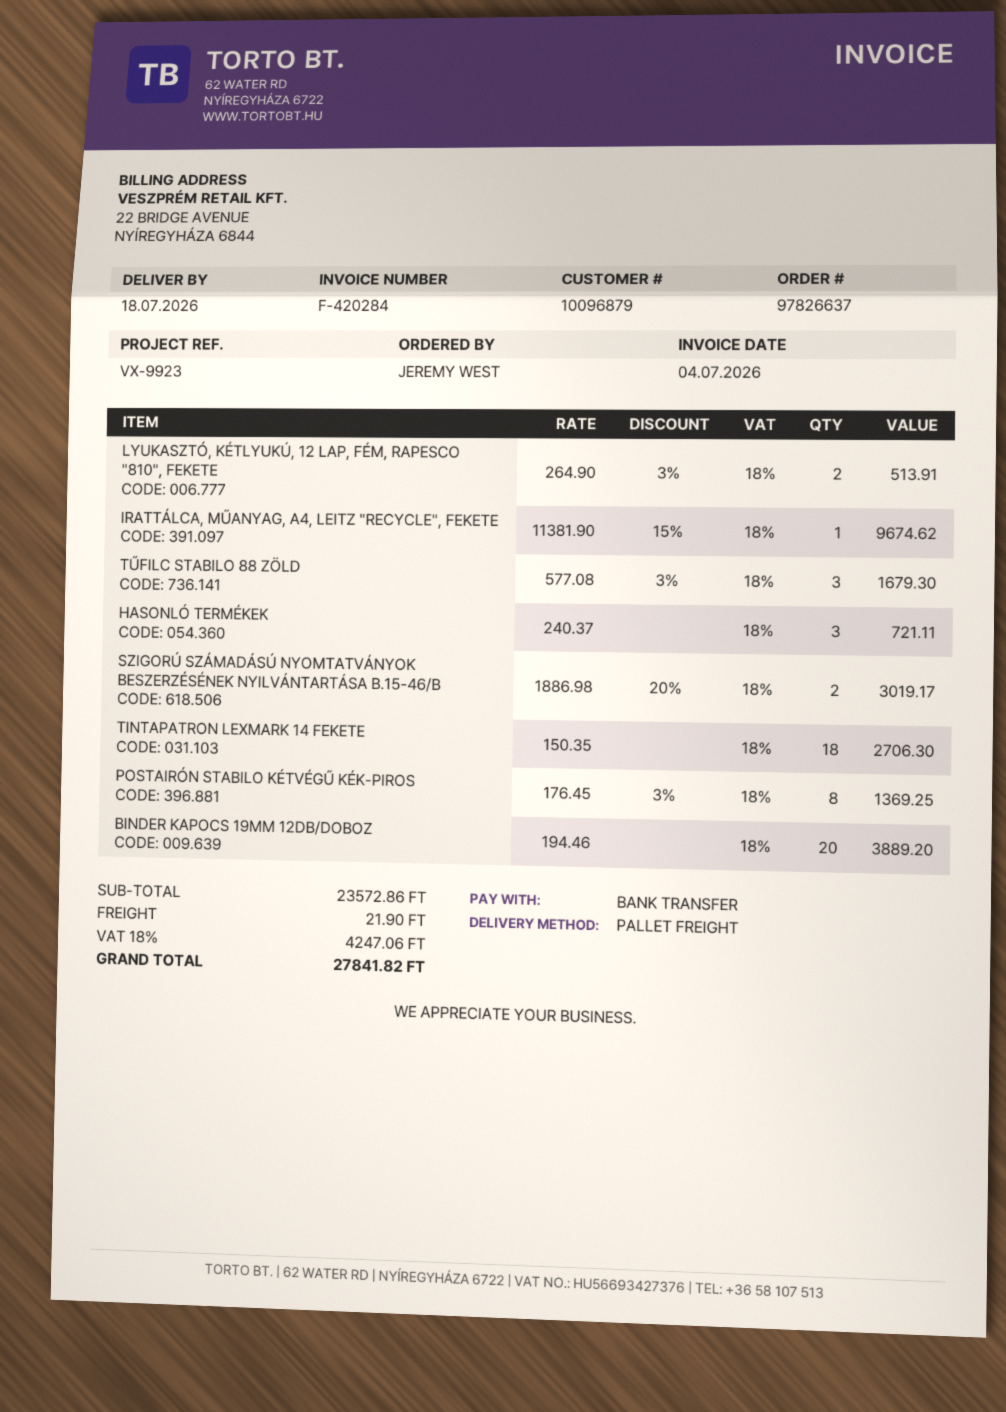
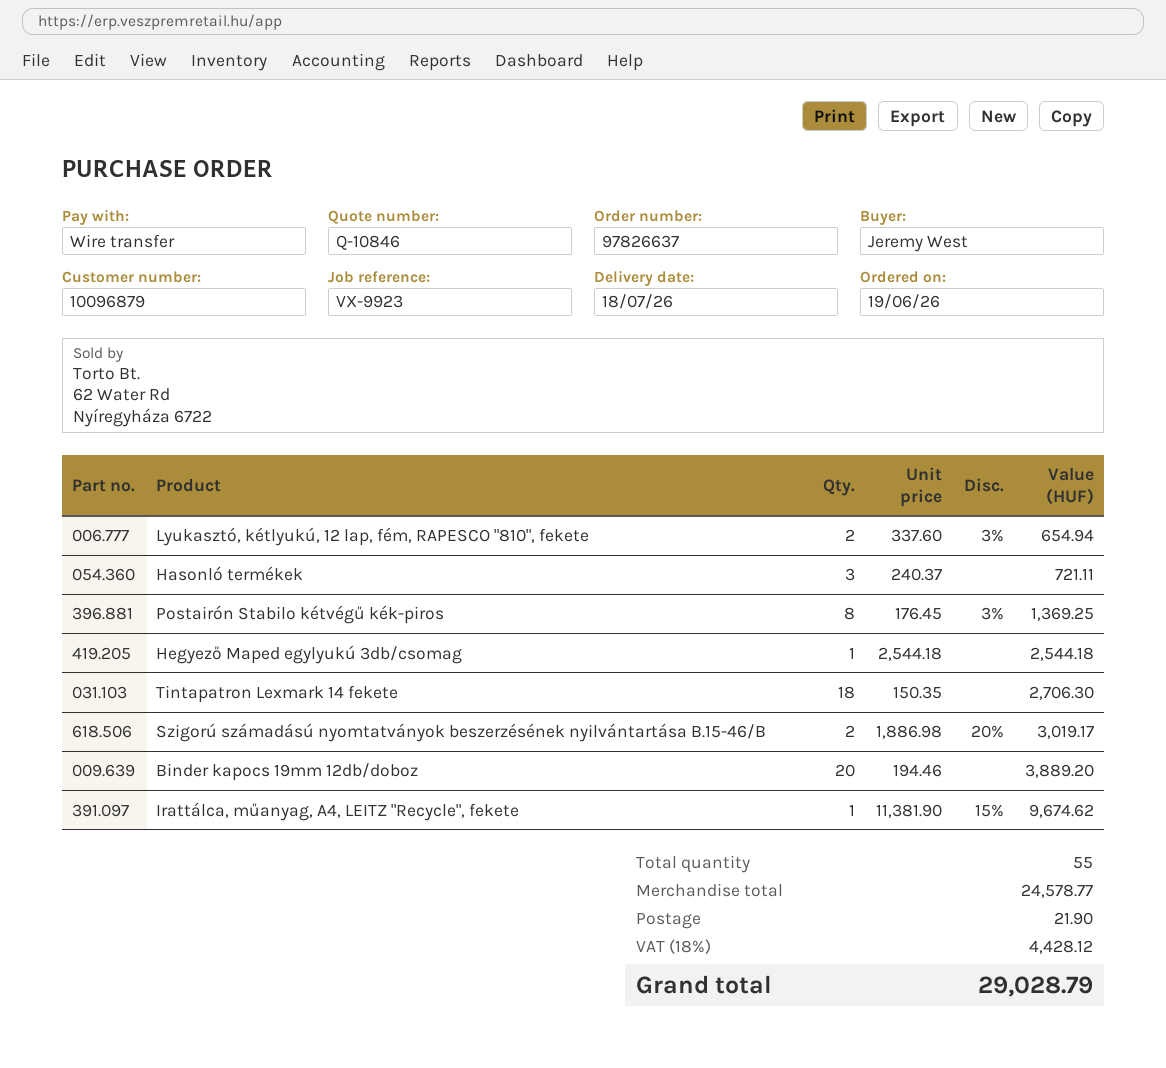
LYUKASZTÓ, KÉTLYUKÚ, 12 LAP, FÉM, RAPESCO "810", FEKETE: 2 x 264.90 - 3% = 513.91 -> 2 x 337.60 - 3% = 654.94
TŰFILC STABILO 88 ZÖLD: 3 x 577.08 - 3% = 1679.30 -> none
Hegyező Maped egylyukú 3db/csomag: none -> 1 x 2544.18 = 2544.18
subtotal: 23572.86 -> 24578.77
tax: 18% = 4247.06 -> 18% = 4428.12
total: 27841.82 -> 29028.79

